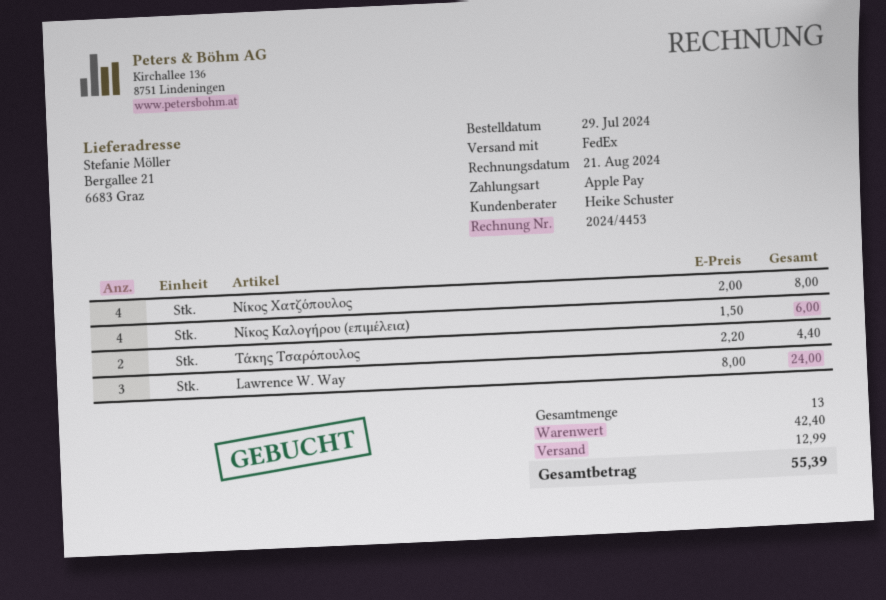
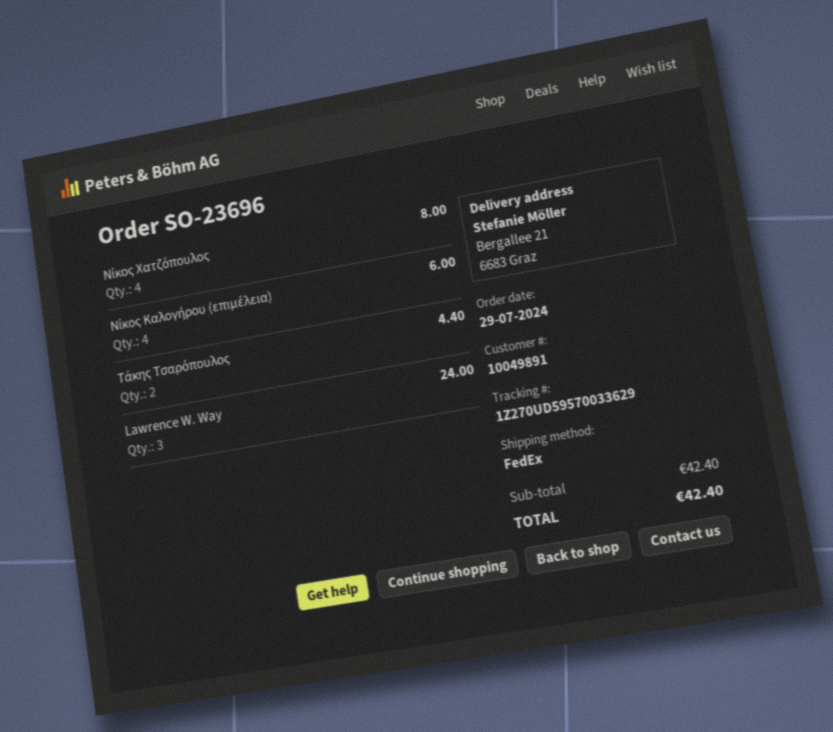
shipping: 12.99 -> none
total: 55.39 -> 42.40

